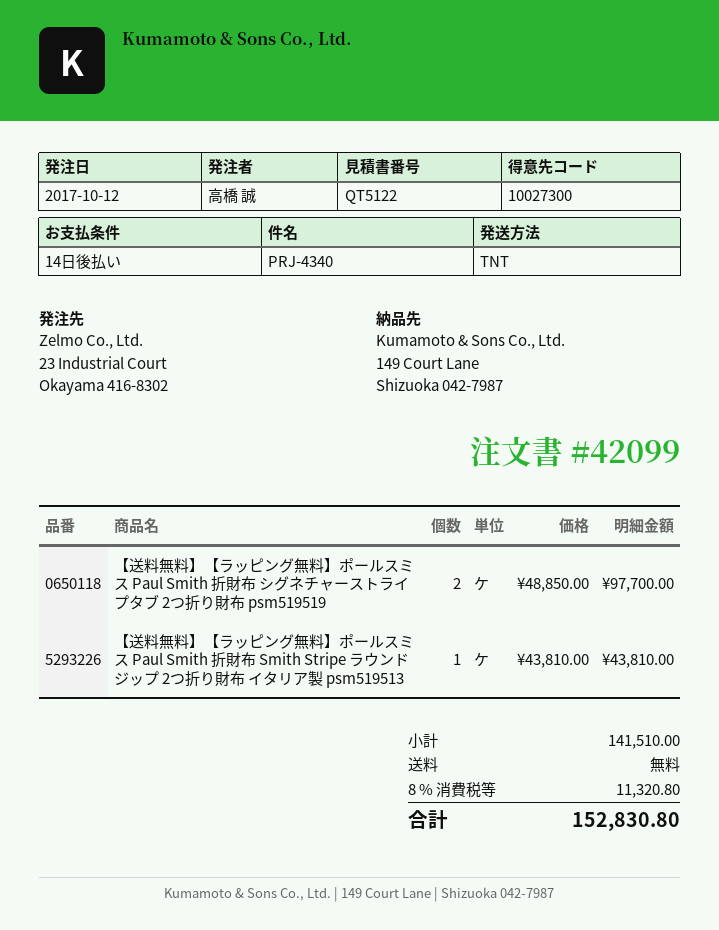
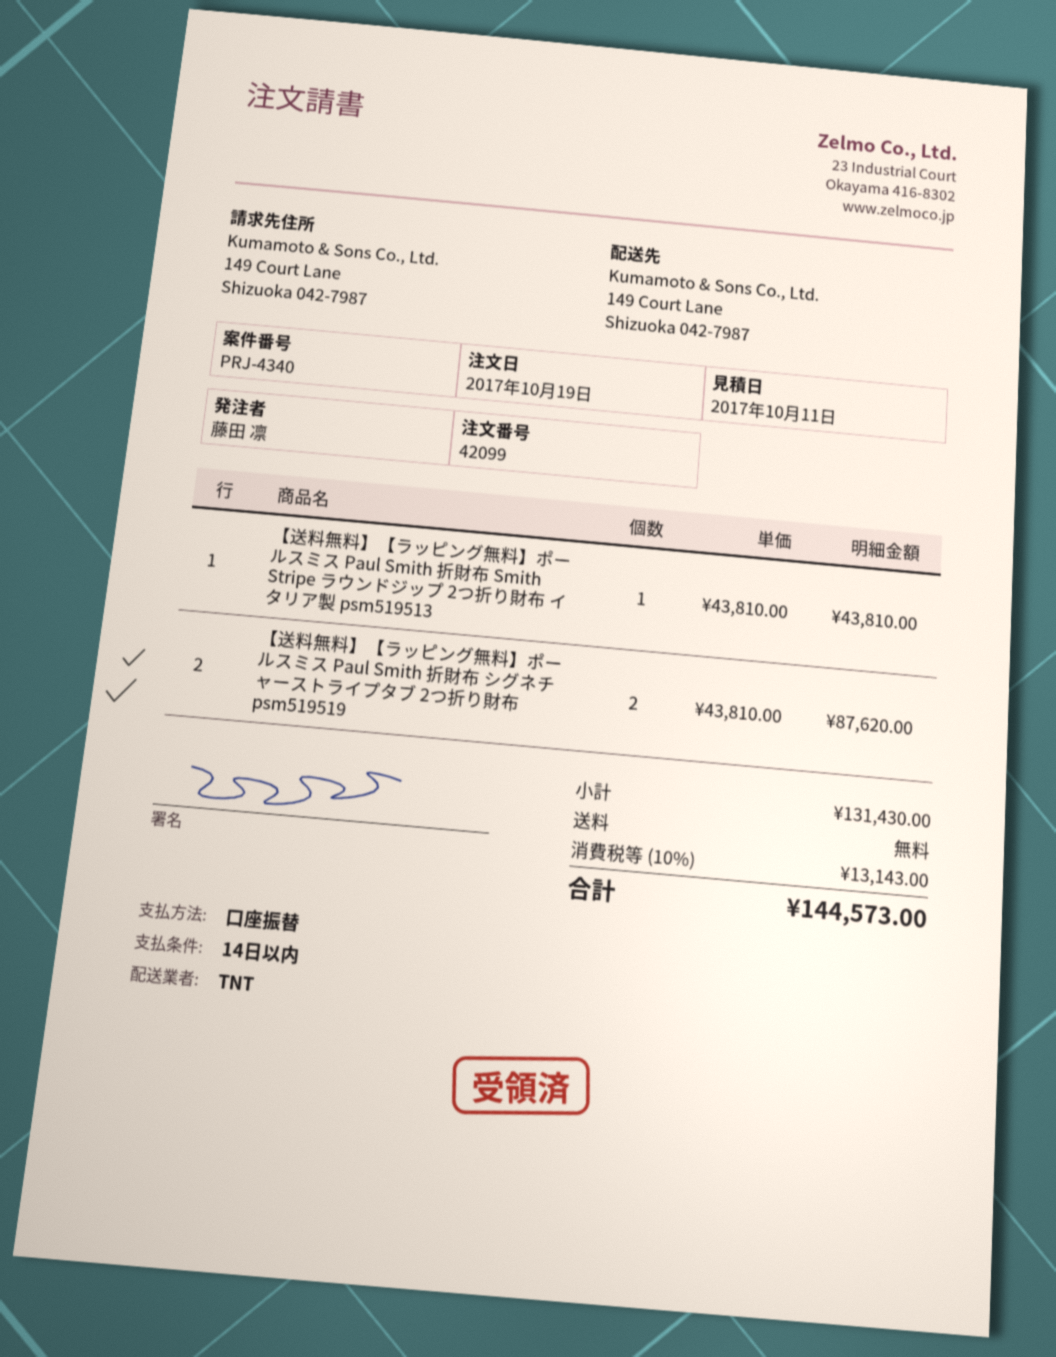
order date: 2017-10-12 -> 2017-10-19
ordered by: 高橋 誠 -> 藤田 凛
【送料無料】【ラッピング無料】ポールスミス Paul Smith 折財布 シグネチャーストライプタブ 2つ折り財布 psm519519: 2 x 48850.00 = 97700.00 -> 2 x 43810.00 = 87620.00
subtotal: 141510.00 -> 131430.00
tax: 8% = 11320.80 -> 10% = 13143.00
total: 152830.80 -> 144573.00

